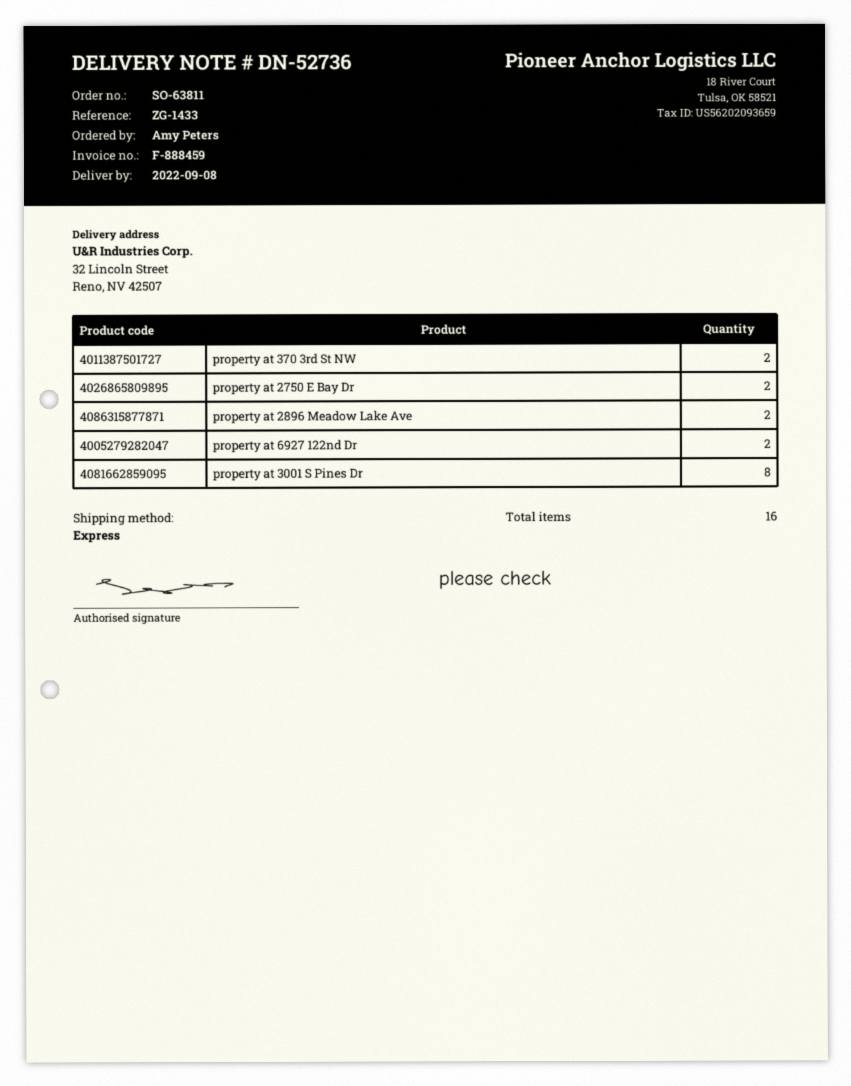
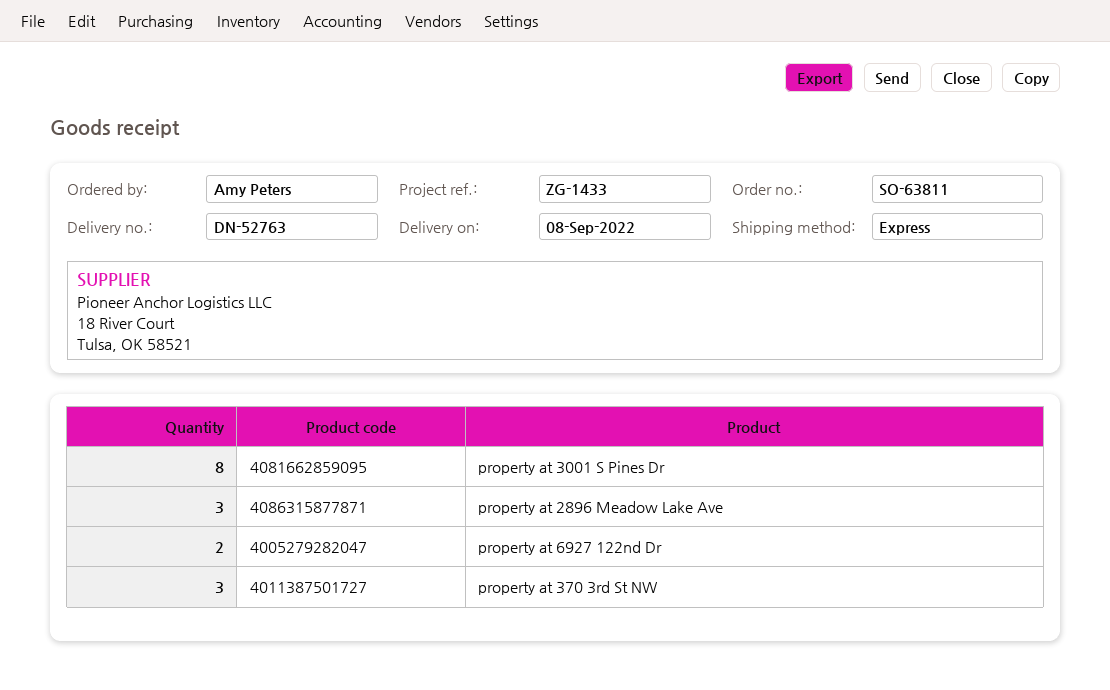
delivery note number: DN-52736 -> DN-52763
property at 370 3rd St NW: 2 -> 3
property at 2750 E Bay Dr: 2 -> none
property at 2896 Meadow Lake Ave: 2 -> 3

